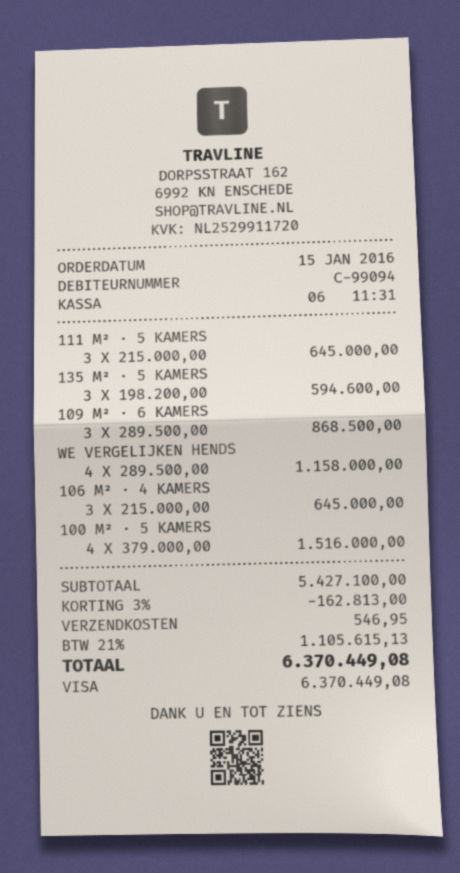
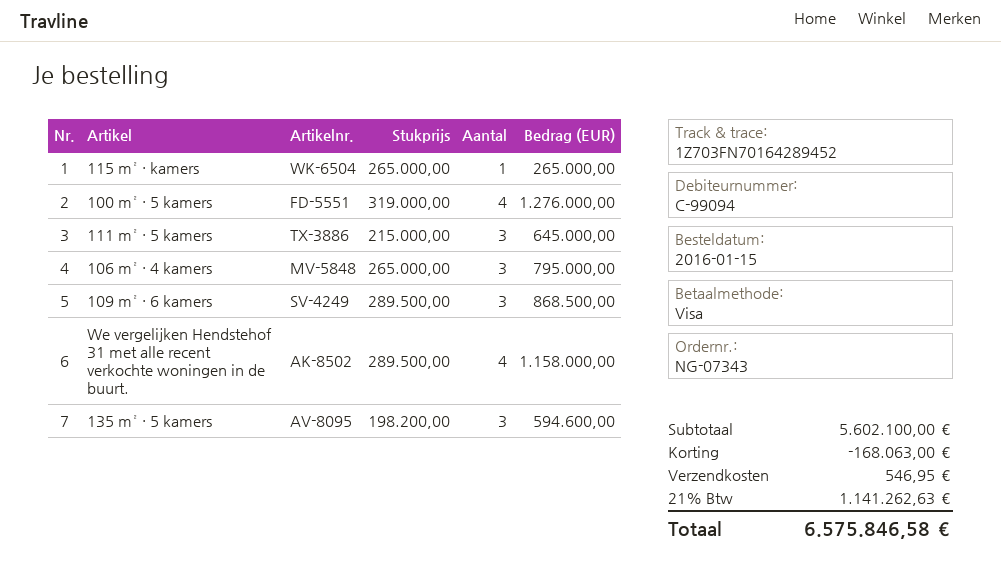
106 M² · 4 KAMERS: 3 x 215000.00 = 645000.00 -> 3 x 265000.00 = 795000.00
100 M² · 5 KAMERS: 4 x 379000.00 = 1516000.00 -> 4 x 319000.00 = 1276000.00
115 m² · kamers: none -> 1 x 265000.00 = 265000.00
subtotal: 5427100.00 -> 5602100.00
discount: 162813.00 -> 168063.00
tax: 21% = 1105615.13 -> 21% = 1141262.63
total: 6370449.08 -> 6575846.58

